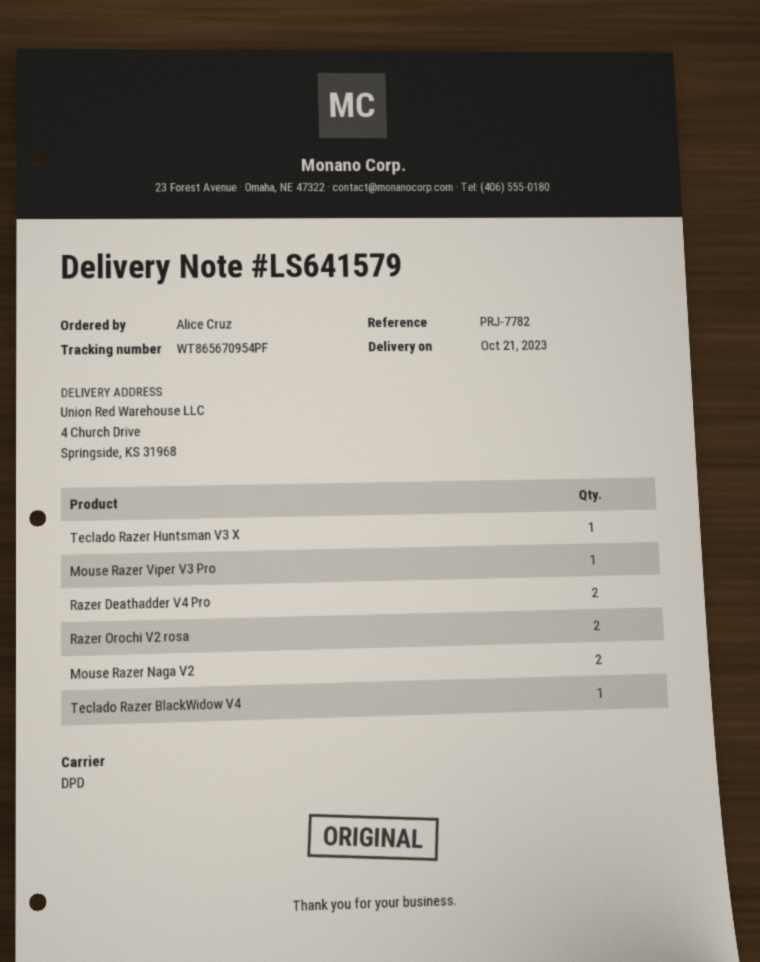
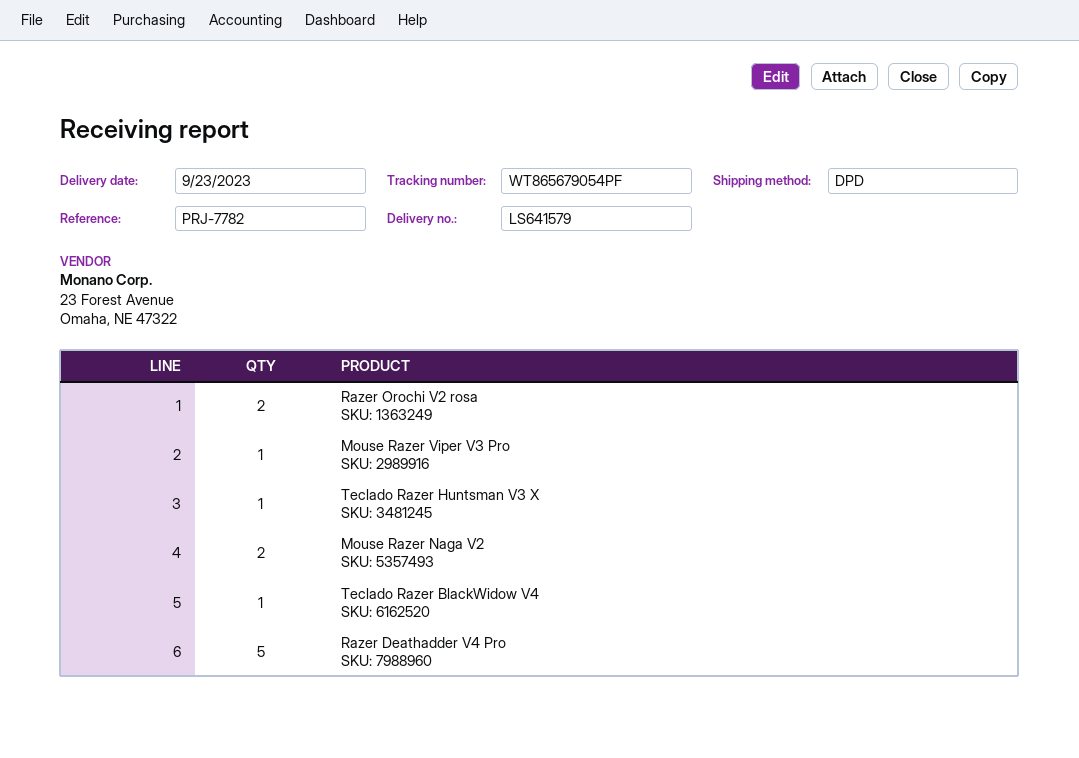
delivery date: 2023-10-21 -> 2023-09-23
tracking number: WT865670954PF -> WT865679054PF
Razer Deathadder V4 Pro: 2 -> 5

